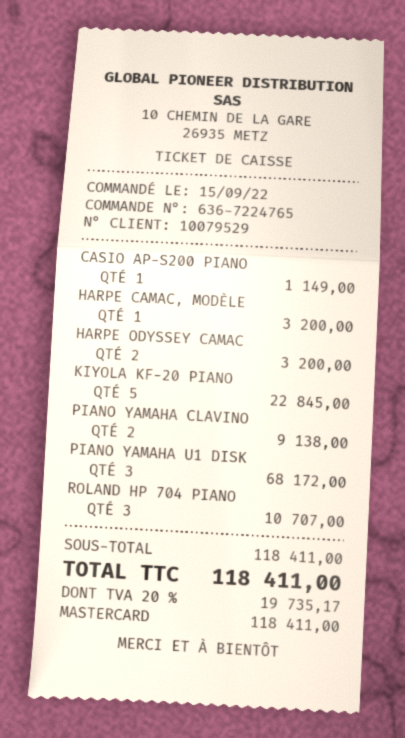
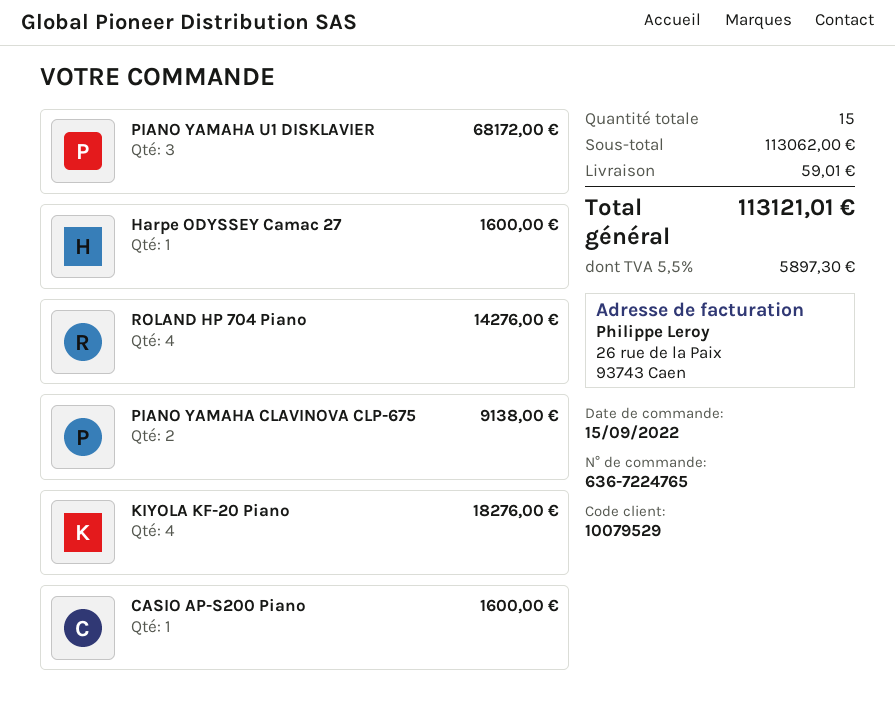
CASIO AP-S200 PIANO: 1 for 1149.00 -> 1 for 1600.00
HARPE CAMAC, MODÈLE: 1 for 3200.00 -> none
HARPE ODYSSEY CAMAC: 2 for 3200.00 -> 1 for 1600.00
KIYOLA KF-20 PIANO: 5 for 22845.00 -> 4 for 18276.00
ROLAND HP 704 PIANO: 3 for 10707.00 -> 4 for 14276.00
subtotal: 118411.00 -> 113062.00
shipping: none -> 59.01
tax: 20% = 19735.17 -> 5.5% = 5897.30
total: 118411.00 -> 113121.01

